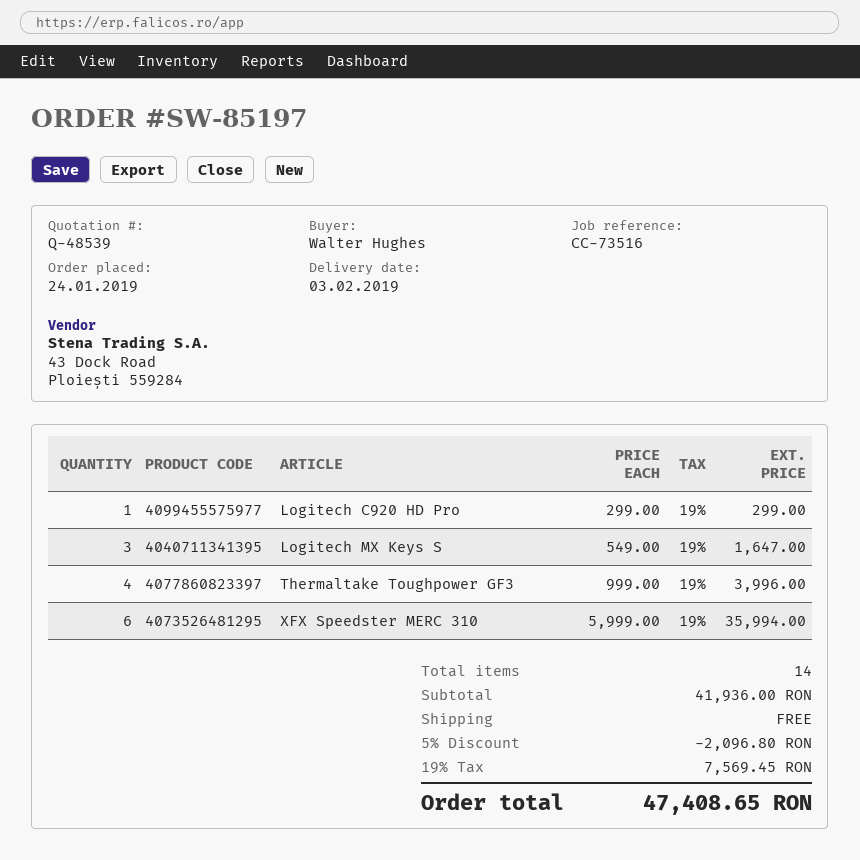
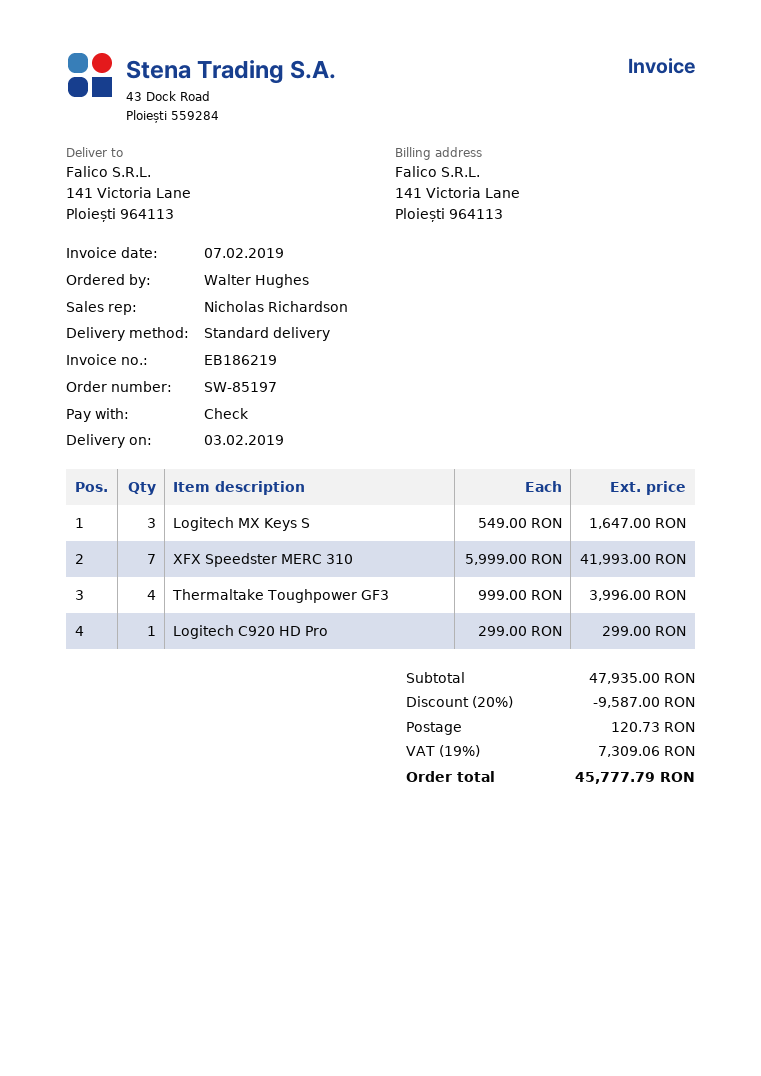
XFX Speedster MERC 310: 6 x 5999.00 = 35994.00 -> 7 x 5999.00 = 41993.00
subtotal: 41936.00 -> 47935.00
discount: 5% = 2096.80 -> 20% = 9587.00
shipping: 0.00 -> 120.73
tax: 19% = 7569.45 -> 19% = 7309.06
total: 47408.65 -> 45777.79

